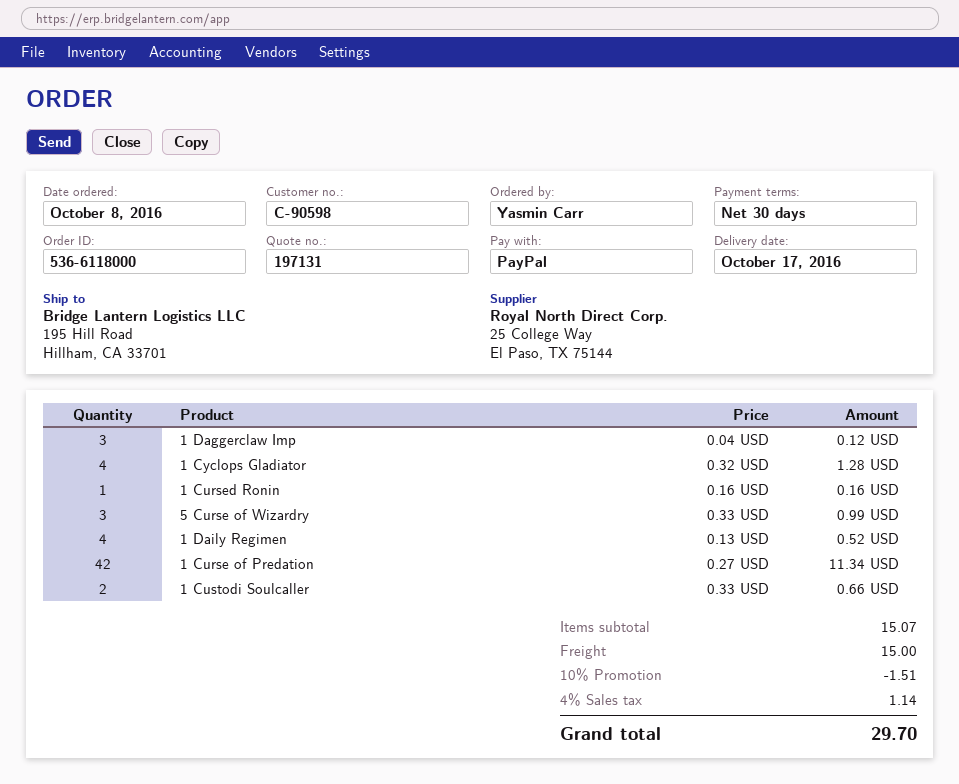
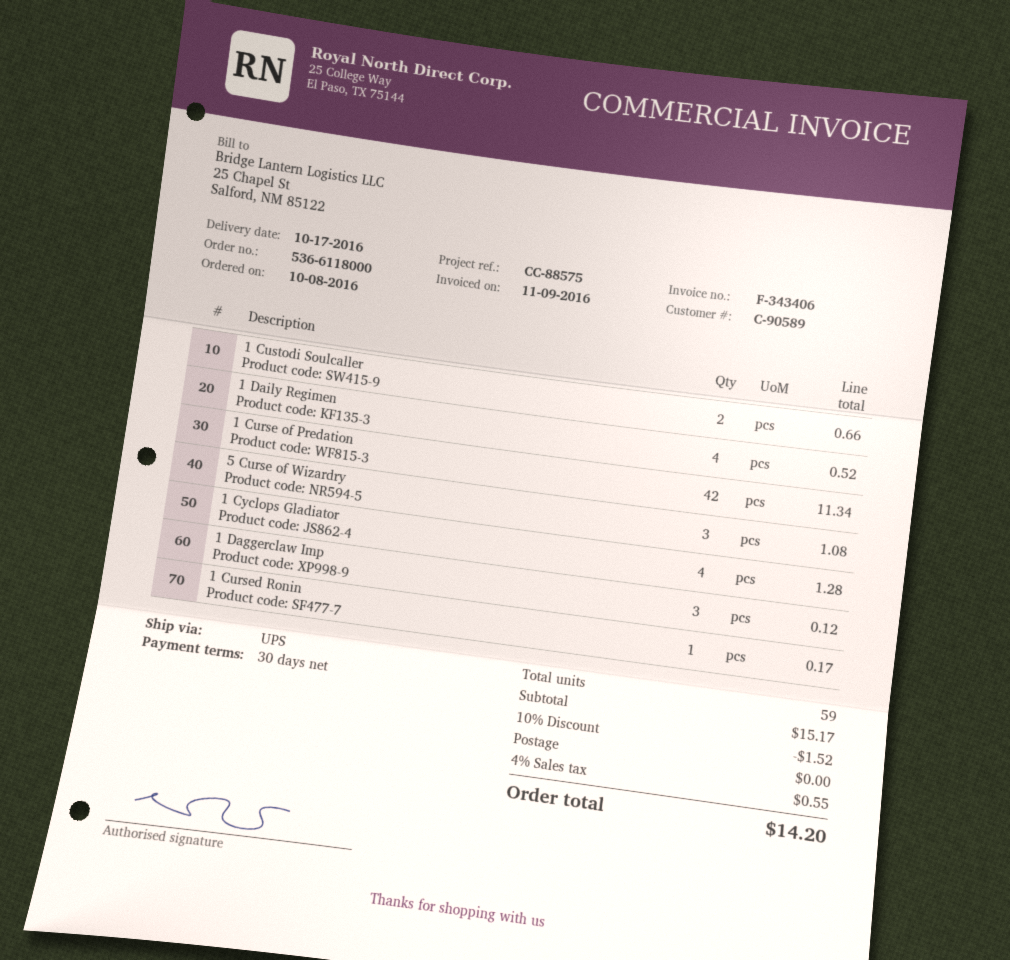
customer number: C-90598 -> C-90589
1 Cursed Ronin: 1 for 0.16 -> 1 for 0.17
5 Curse of Wizardry: 3 for 0.99 -> 3 for 1.08
subtotal: 15.07 -> 15.17
discount: 10% = 1.51 -> 10% = 1.52
shipping: 15.00 -> 0.00
tax: 4% = 1.14 -> 4% = 0.55
total: 29.70 -> 14.20

